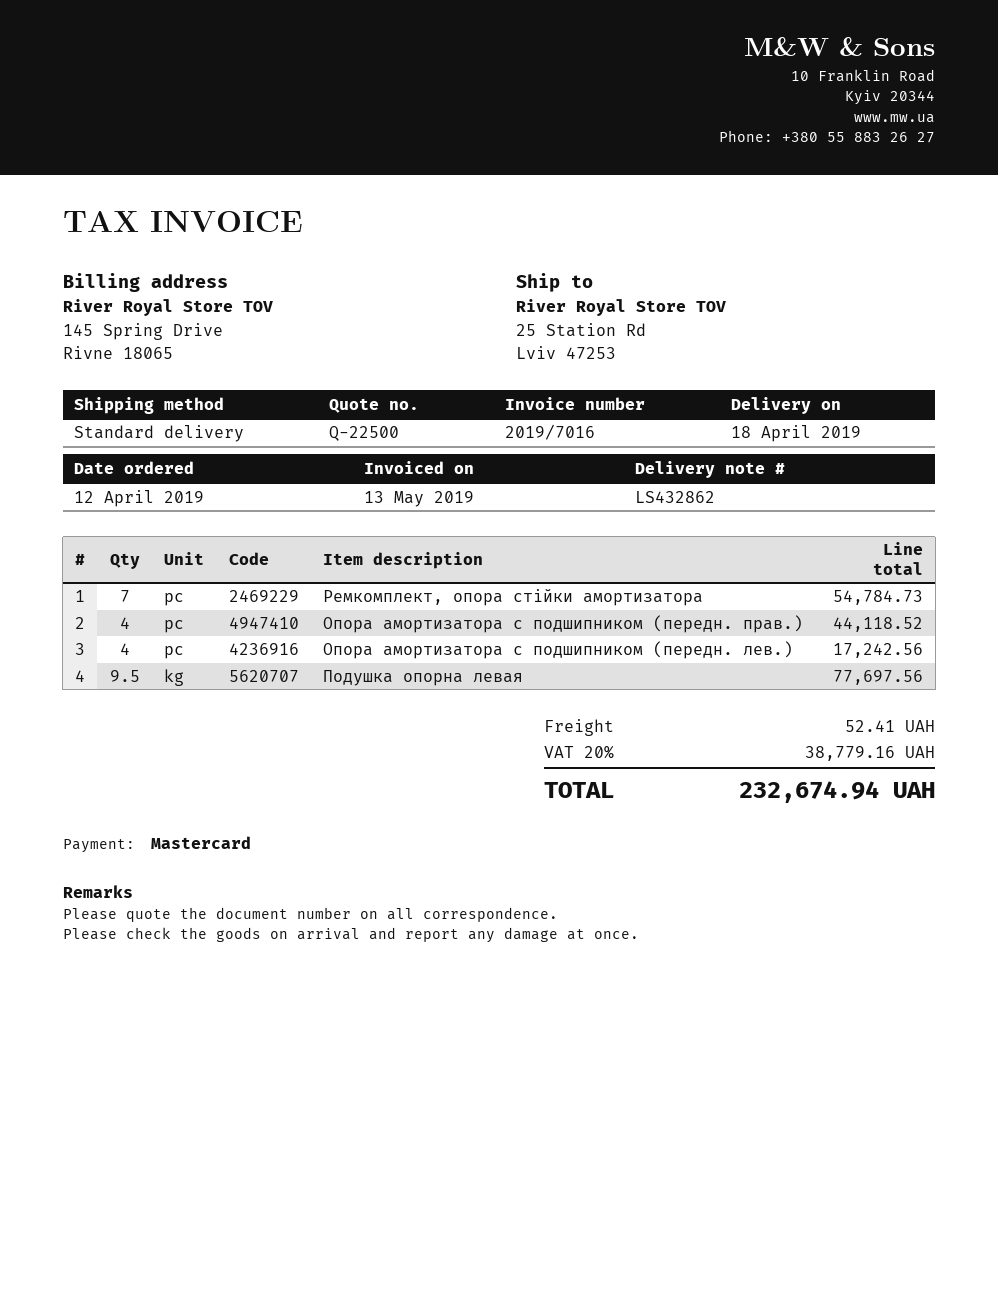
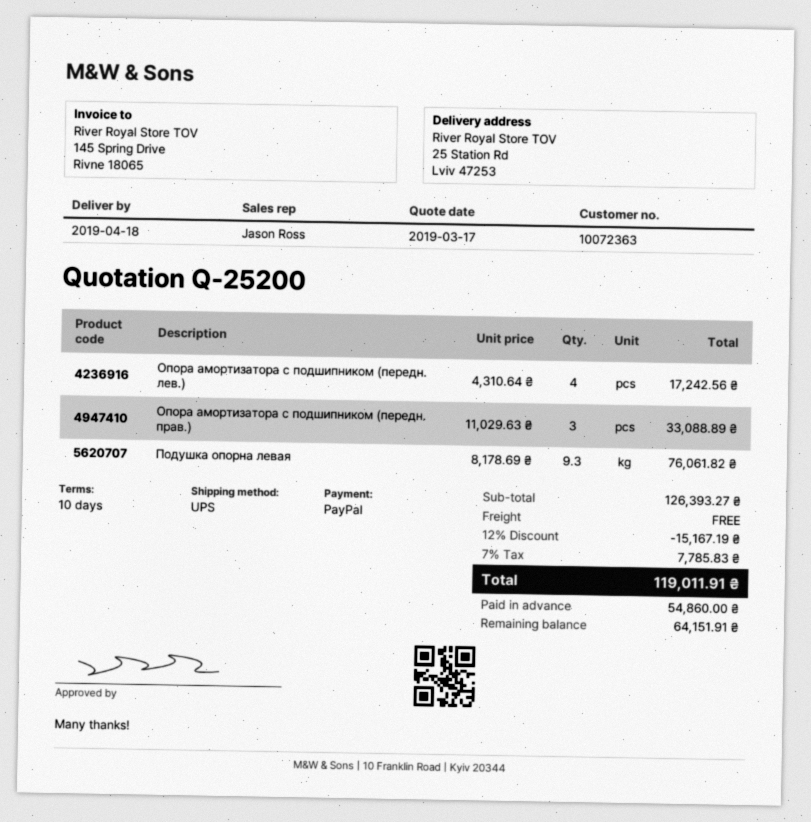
quote number: Q-22500 -> Q-25200
payment method: Mastercard -> PayPal
shipping method: standard -> UPS
Ремкомплект, опора стійки амортизатора: 7 for 54784.73 -> none
Опора амортизатора с подшипником (передн. прав.): 4 for 44118.52 -> 3 for 33088.89
Подушка опорна левая: 9.5 for 77697.56 -> 9.3 for 76061.82
discount: none -> 12% = 15167.19
shipping: 52.41 -> 0.00
tax: 20% = 38779.16 -> 7% = 7785.83
total: 232674.94 -> 119011.91

